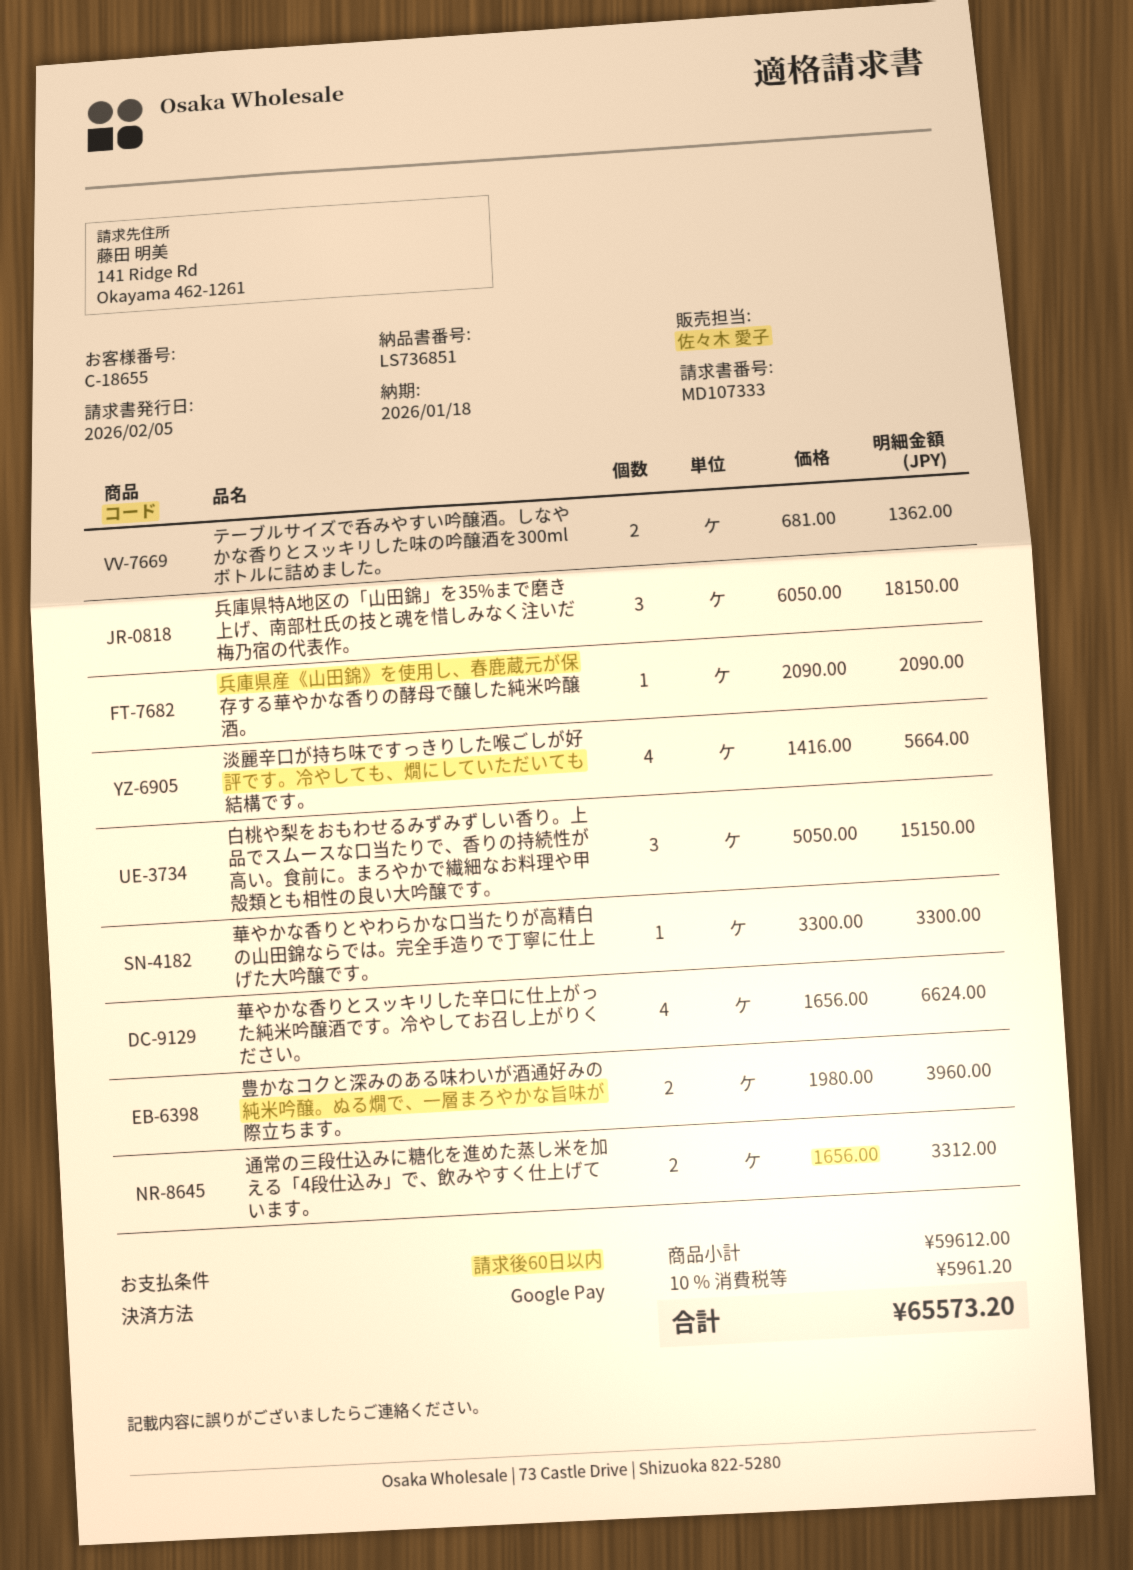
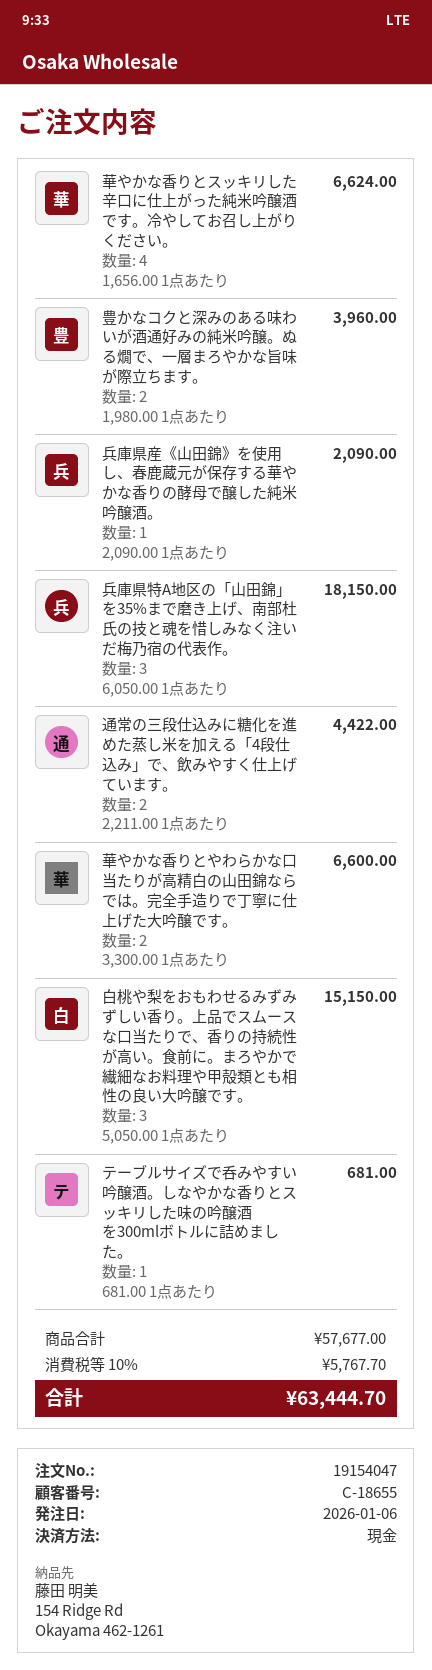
payment method: Google Pay -> cash
テーブルサイズで呑みやすい吟醸酒。しなやかな香りとスッキリした味の吟醸酒を300mlボトルに詰めました。: 2 x 681.00 = 1362.00 -> 1 x 681.00 = 681.00
淡麗辛口が持ち味ですっきりした喉ごしが好評です。冷やしても、燗にしていただいても結構です。: 4 x 1416.00 = 5664.00 -> none
華やかな香りとやわらかな口当たりが高精白の山田錦ならでは。完全手造りで丁寧に仕上げた大吟醸です。: 1 x 3300.00 = 3300.00 -> 2 x 3300.00 = 6600.00
通常の三段仕込みに糖化を進めた蒸し米を加える「4段仕込み」で、飲みやすく仕上げています。: 2 x 1656.00 = 3312.00 -> 2 x 2211.00 = 4422.00
subtotal: 59612.00 -> 57677.00
tax: 10% = 5961.20 -> 10% = 5767.70
total: 65573.20 -> 63444.70

